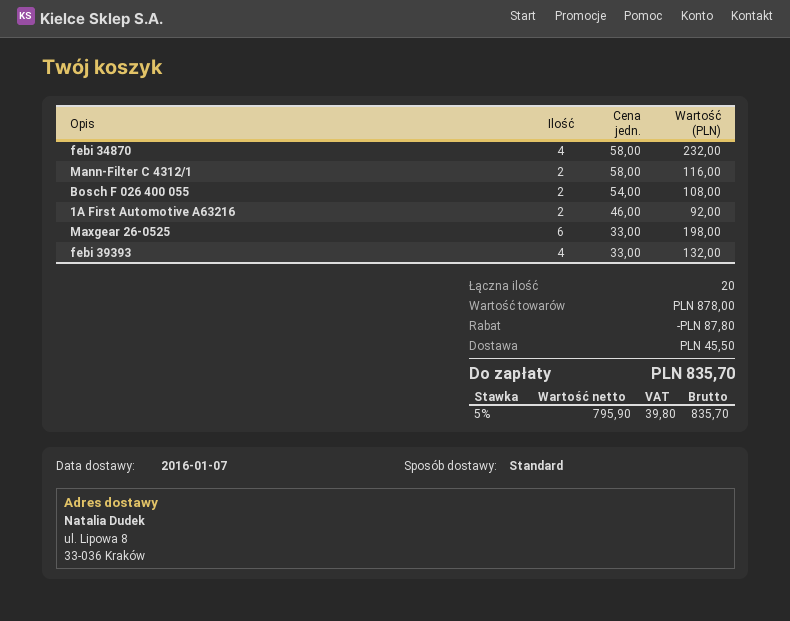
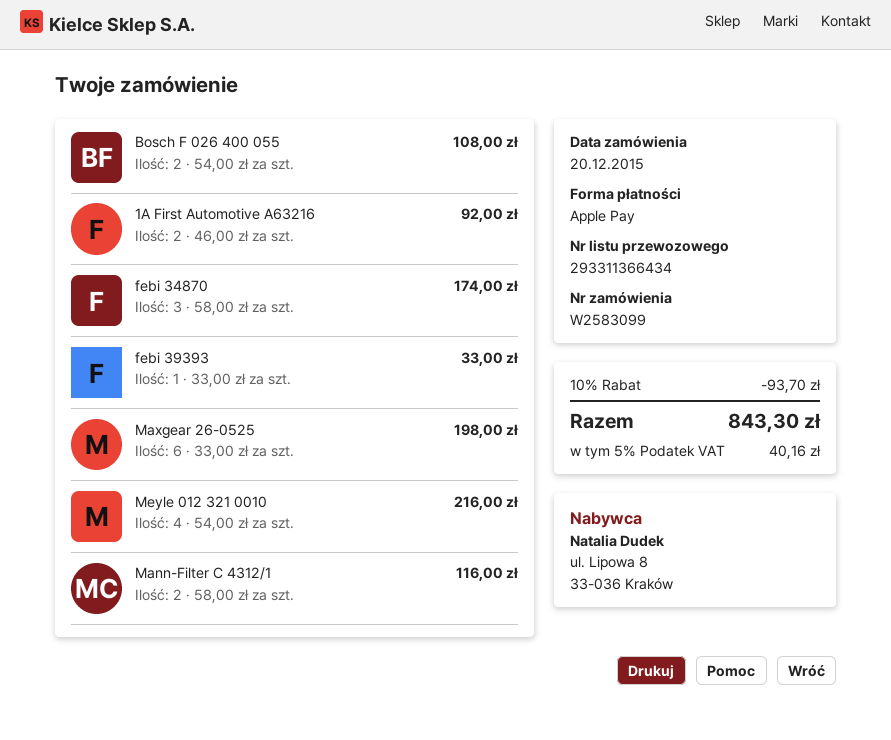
febi 34870: 4 x 58.00 = 232.00 -> 3 x 58.00 = 174.00
febi 39393: 4 x 33.00 = 132.00 -> 1 x 33.00 = 33.00
Meyle 012 321 0010: none -> 4 x 54.00 = 216.00
discount: 87.80 -> 93.70
shipping: 45.50 -> none
tax: 5% = 39.80 -> 5% = 40.16
total: 835.70 -> 843.30

